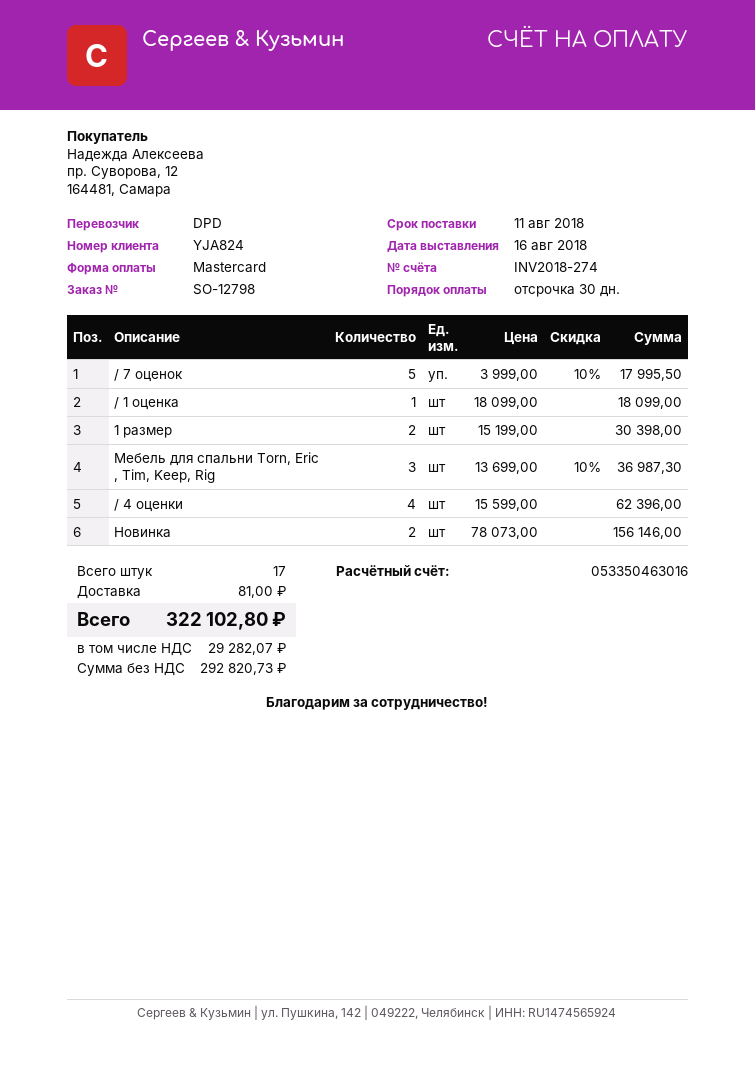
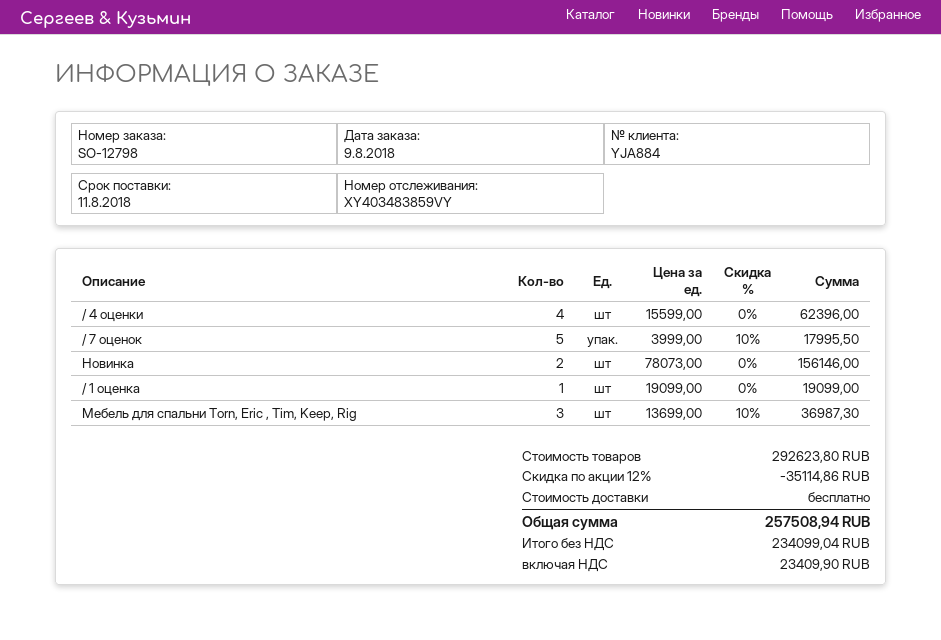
customer number: YJA824 -> YJA884
/ 1 оценка: 1 x 18099.00 = 18099.00 -> 1 x 19099.00 = 19099.00
1 размер: 2 x 15199.00 = 30398.00 -> none
discount: none -> 12% = 35114.86
shipping: 81.00 -> 0.00
net: 292820.73 -> 234099.04
tax: 29282.07 -> 23409.90
total: 322102.80 -> 257508.94

